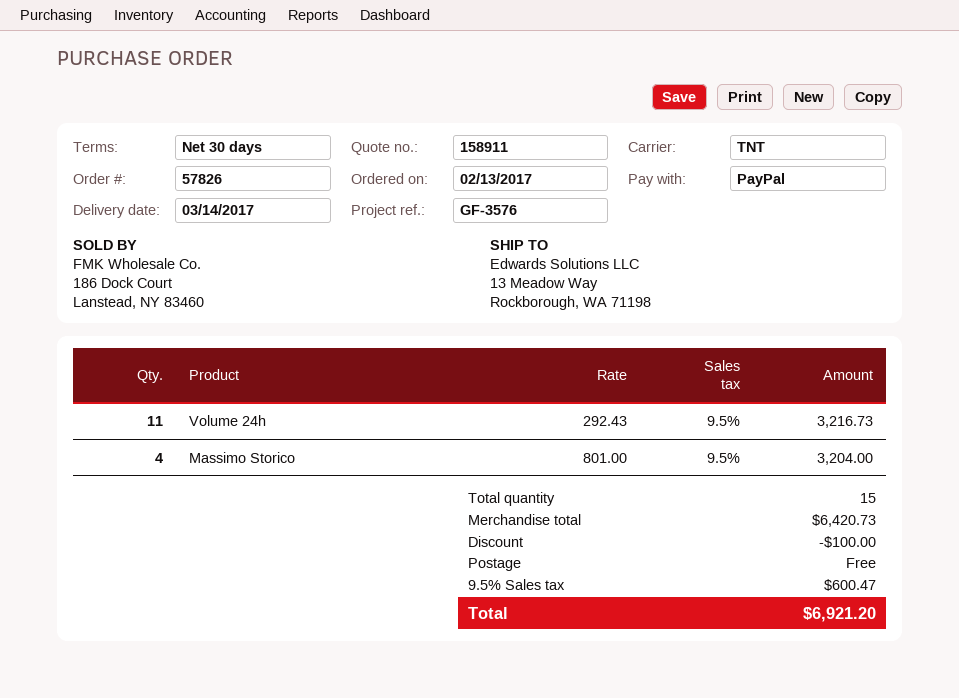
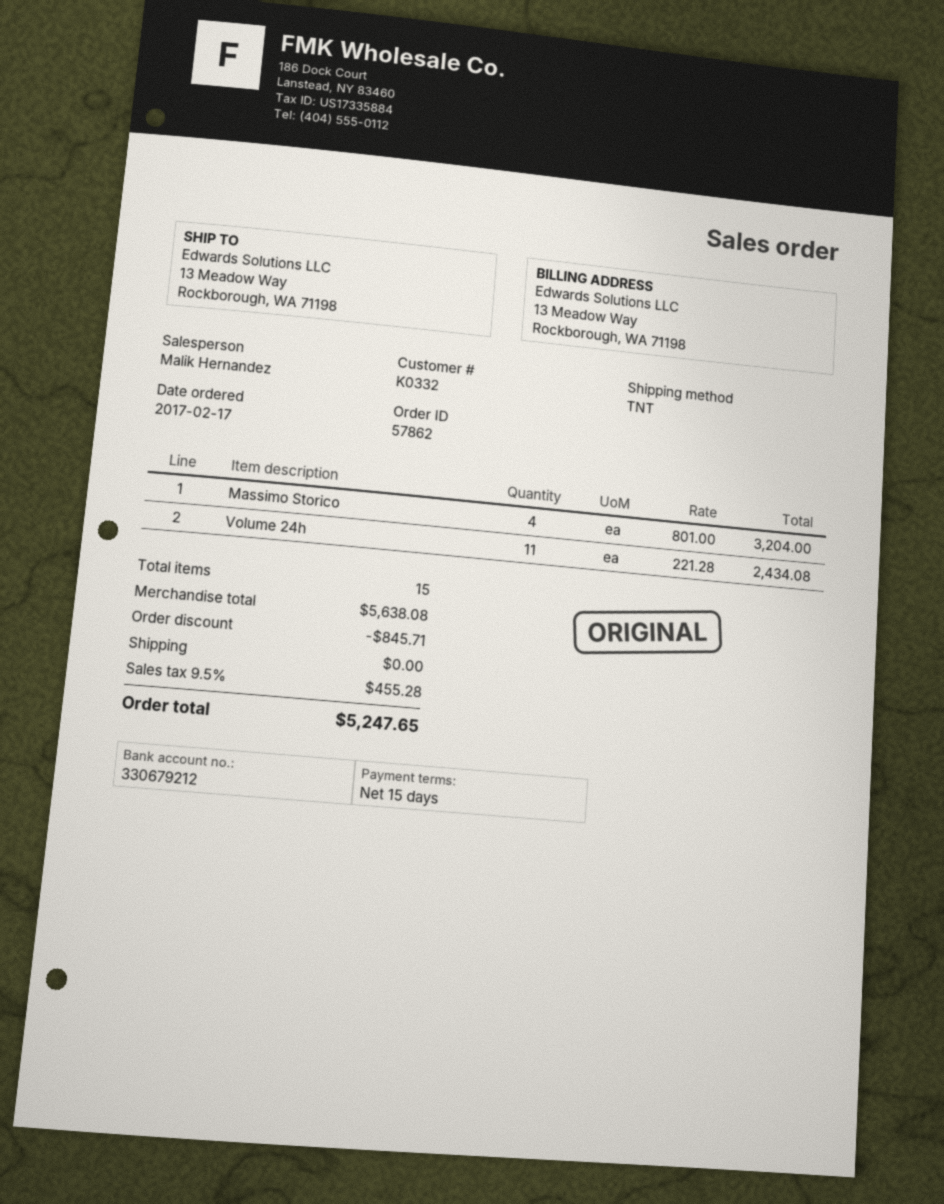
order number: 57826 -> 57862
order date: 2017-02-13 -> 2017-02-17
payment terms: 30 days -> 15 days
Volume 24h: 11 x 292.43 = 3216.73 -> 11 x 221.28 = 2434.08
subtotal: 6420.73 -> 5638.08
discount: 100.00 -> 845.71
tax: 9.5% = 600.47 -> 9.5% = 455.28
total: 6921.20 -> 5247.65

